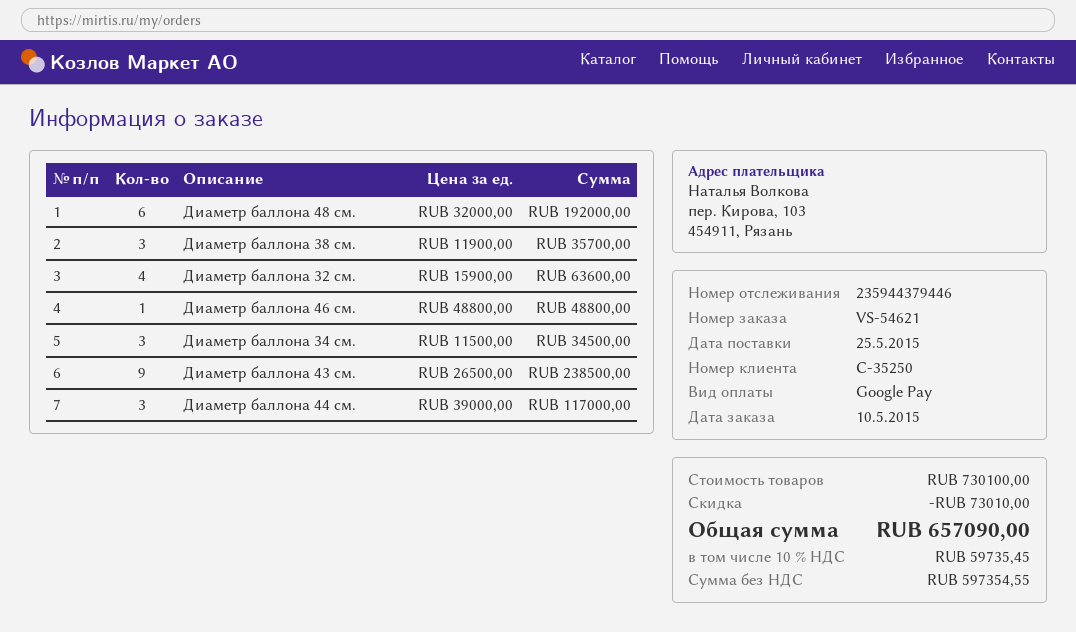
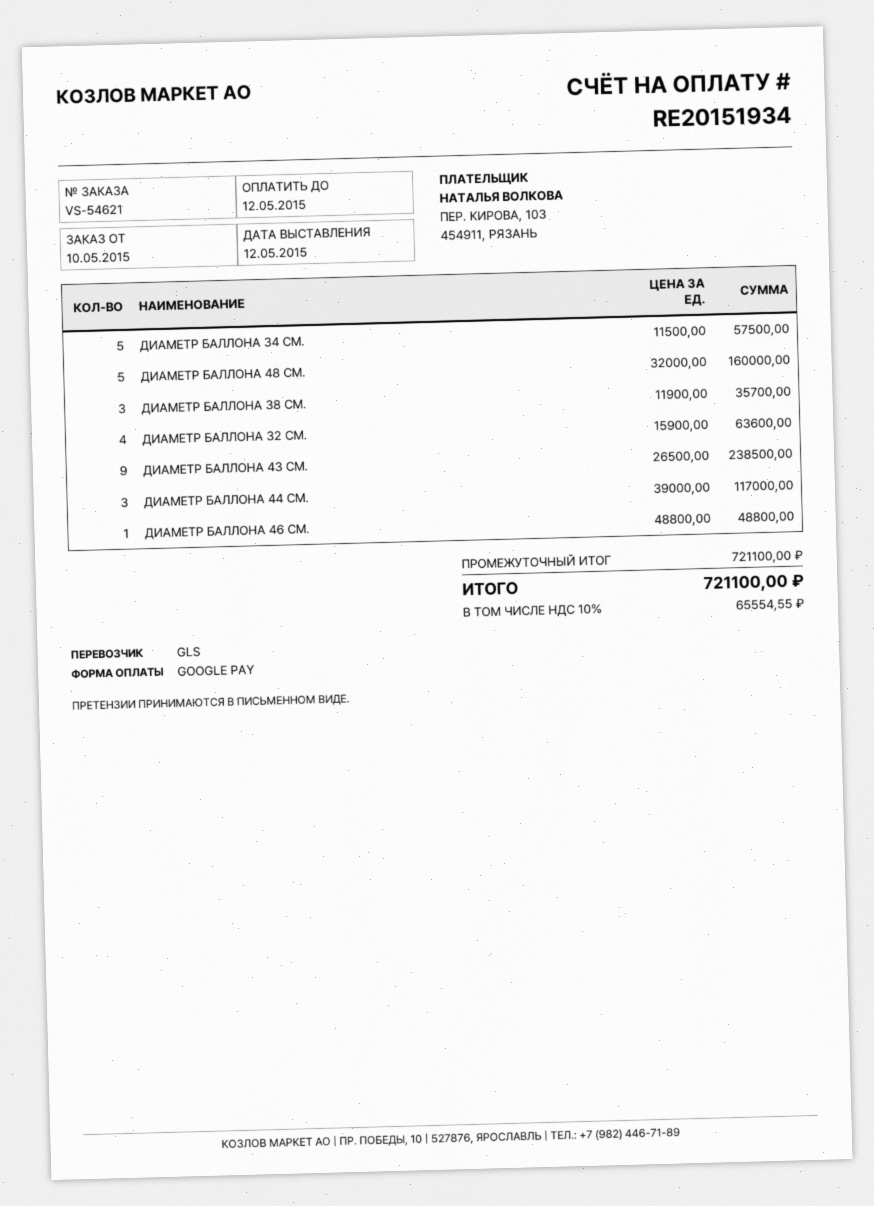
Диаметр баллона 48 см.: 6 x 32000.00 = 192000.00 -> 5 x 32000.00 = 160000.00
Диаметр баллона 34 см.: 3 x 11500.00 = 34500.00 -> 5 x 11500.00 = 57500.00
subtotal: 730100.00 -> 721100.00
discount: 73010.00 -> none
tax: 10% = 59735.45 -> 10% = 65554.55
total: 657090.00 -> 721100.00

